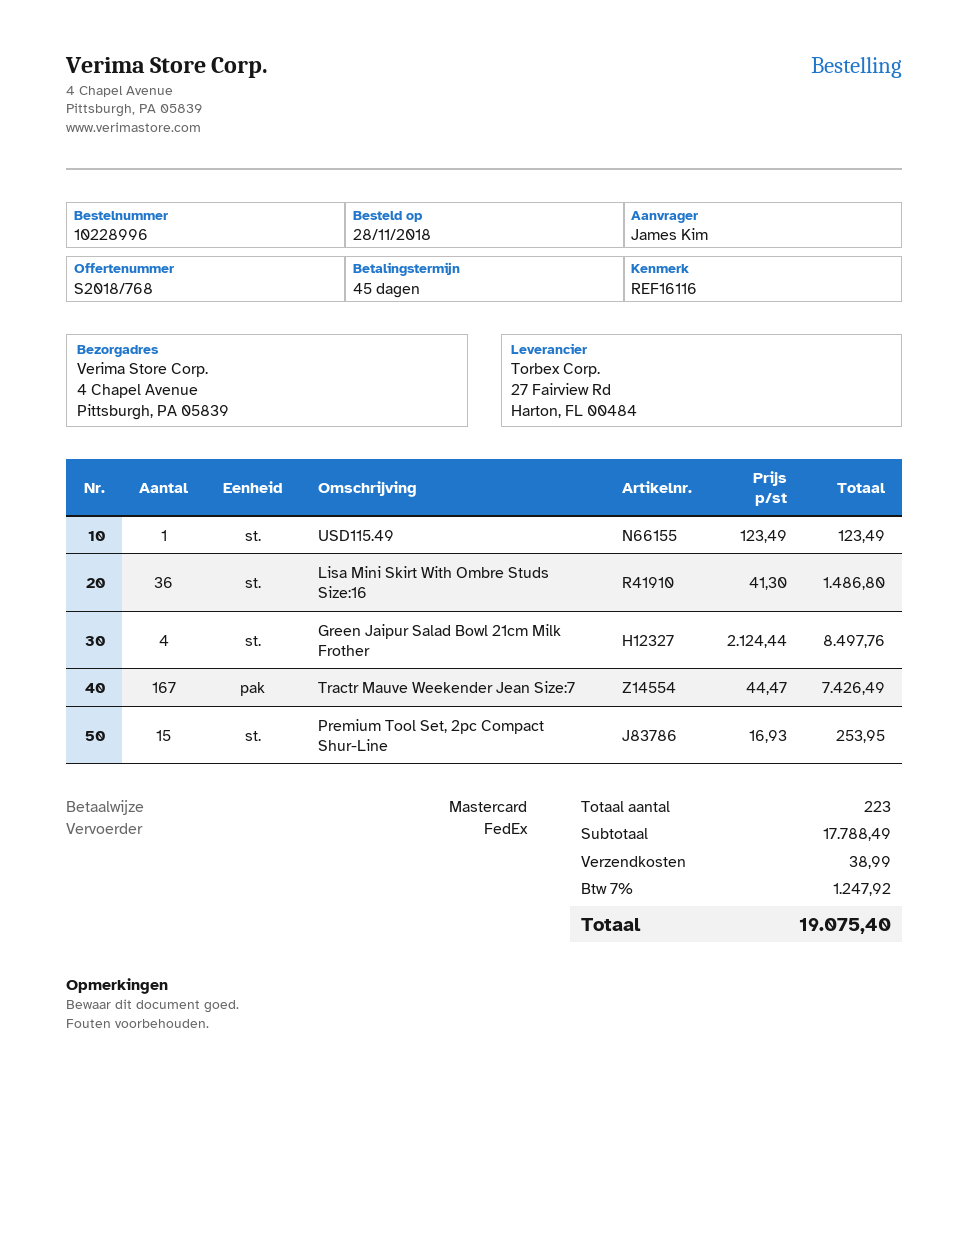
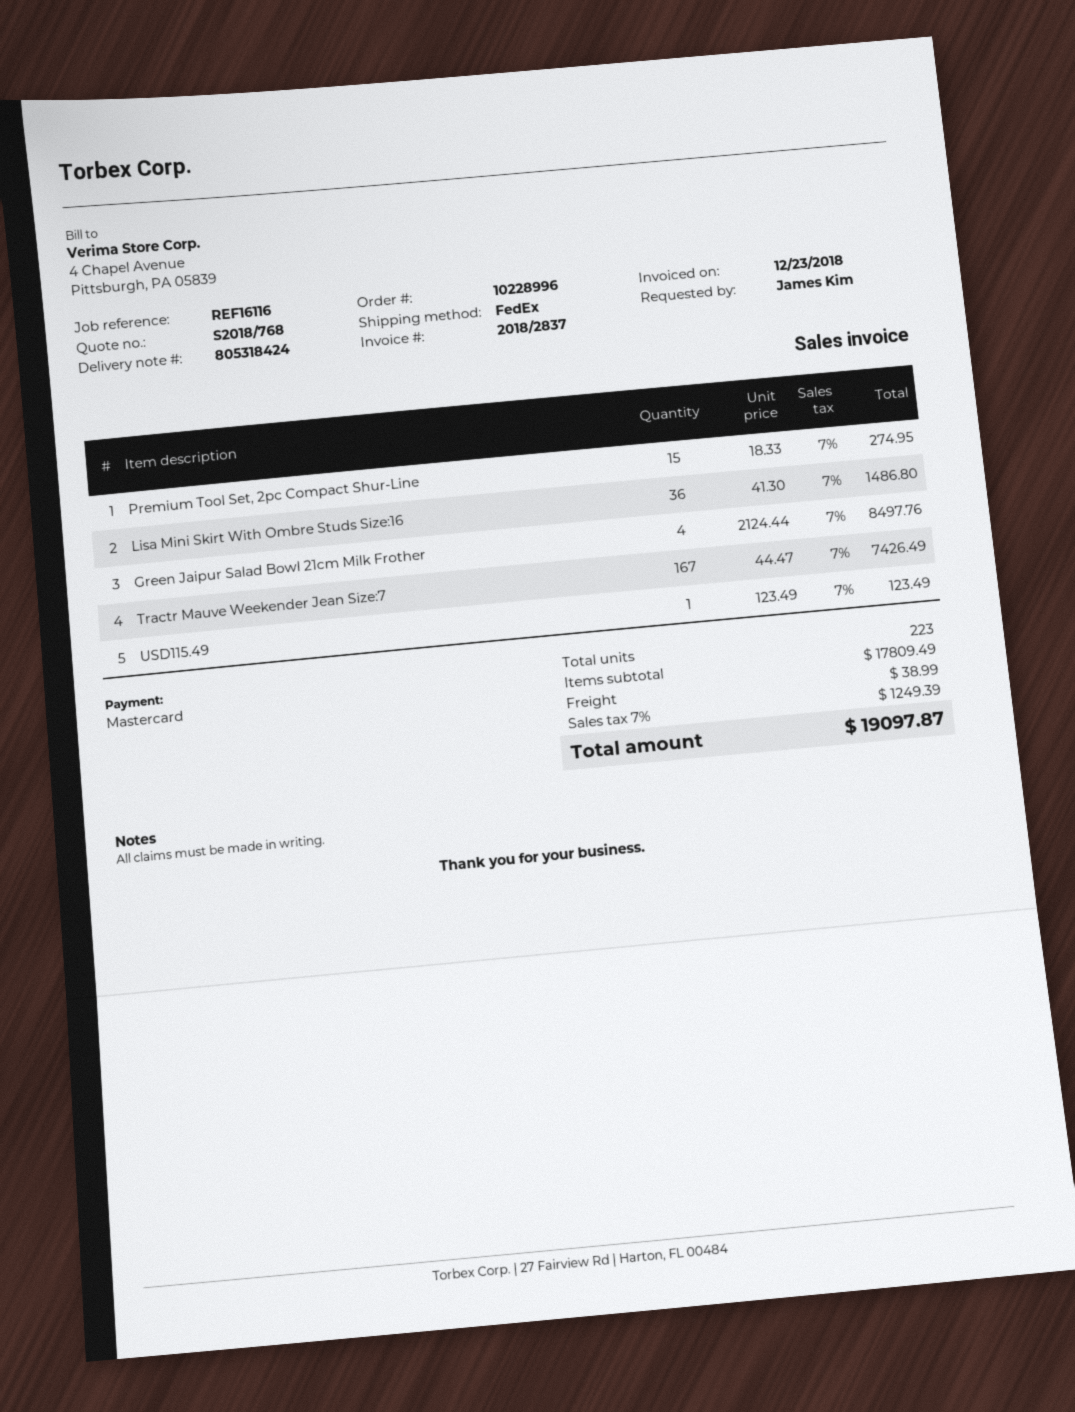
Premium Tool Set, 2pc Compact Shur-Line: 15 x 16.93 = 253.95 -> 15 x 18.33 = 274.95
subtotal: 17788.49 -> 17809.49
tax: 7% = 1247.92 -> 7% = 1249.39
total: 19075.40 -> 19097.87

